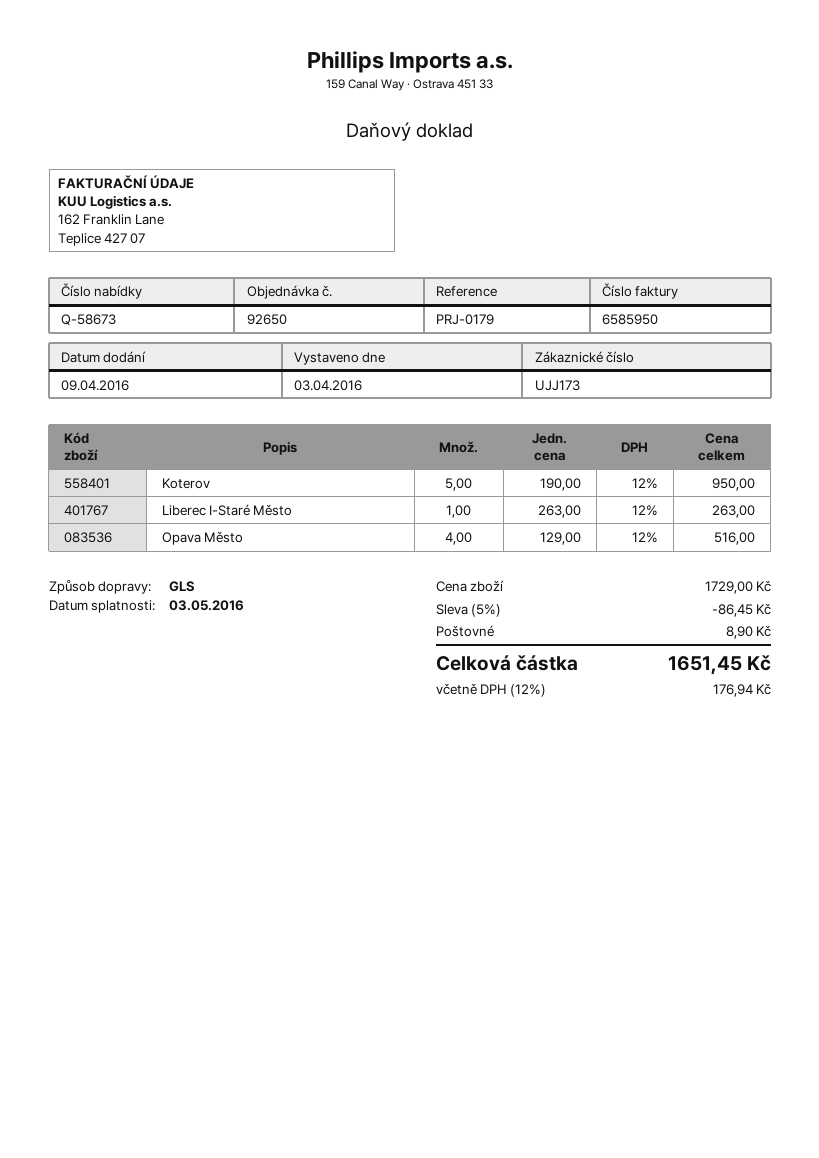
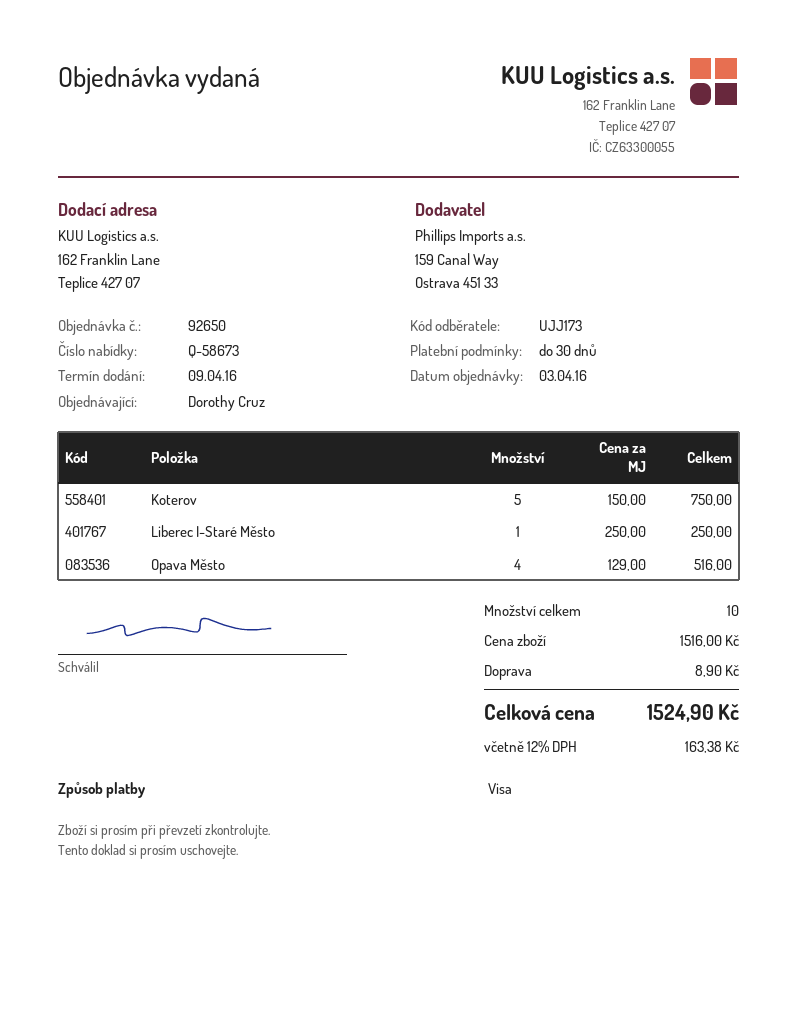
Koterov: 5 x 190.00 = 950.00 -> 5 x 150.00 = 750.00
Liberec I-Staré Město: 1 x 263.00 = 263.00 -> 1 x 250.00 = 250.00
subtotal: 1729.00 -> 1516.00
discount: 5% = 86.45 -> none
tax: 12% = 176.94 -> 12% = 163.38
total: 1651.45 -> 1524.90

